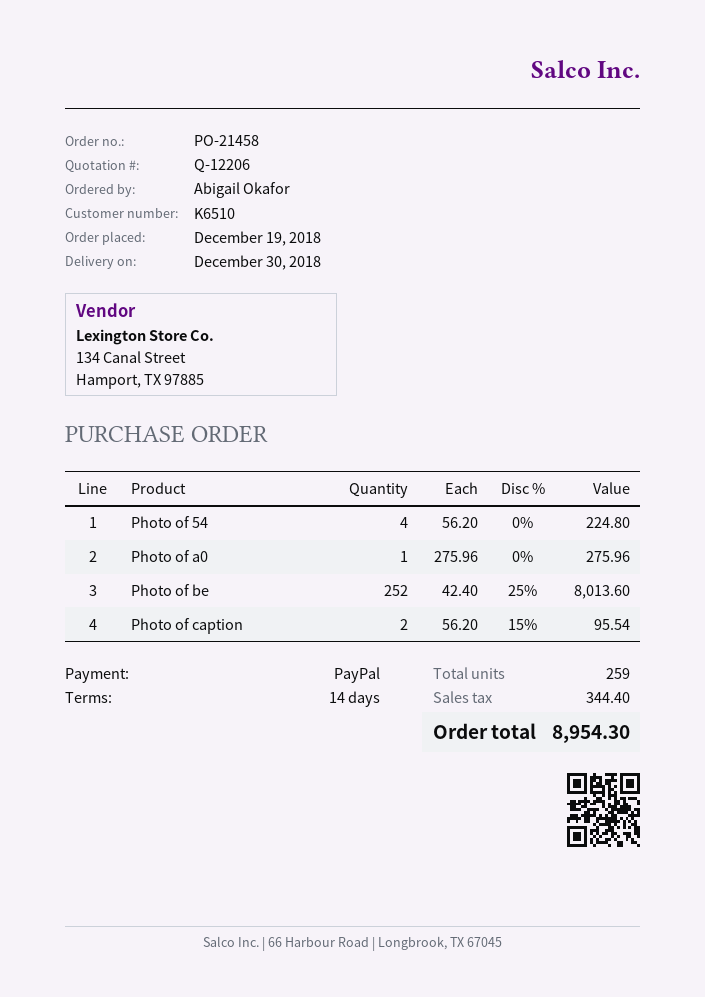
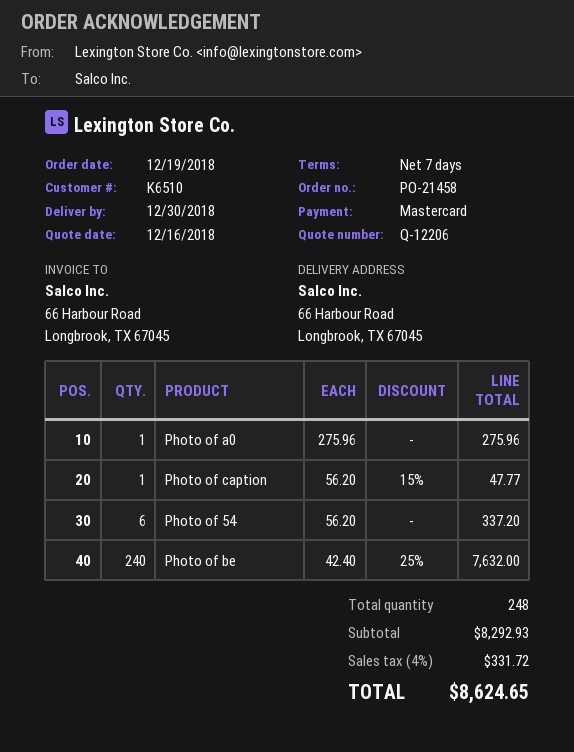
payment terms: 14 days -> 7 days
payment method: PayPal -> Mastercard
Photo of 54: 4 x 56.20 = 224.80 -> 6 x 56.20 = 337.20
Photo of be: 252 x 42.40 - 25% = 8013.60 -> 240 x 42.40 - 25% = 7632.00
Photo of caption: 2 x 56.20 - 15% = 95.54 -> 1 x 56.20 - 15% = 47.77
total quantity: 259 -> 248
tax: 344.40 -> 331.72
total: 8954.30 -> 8624.65

